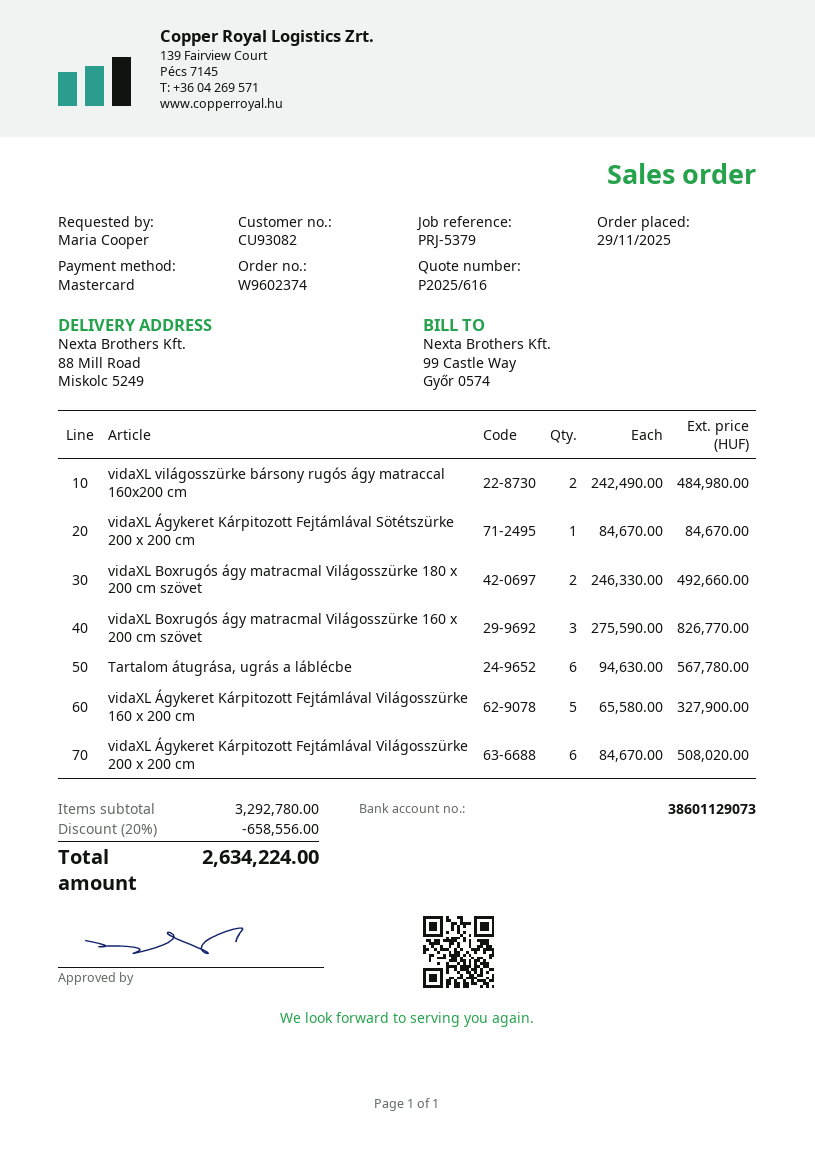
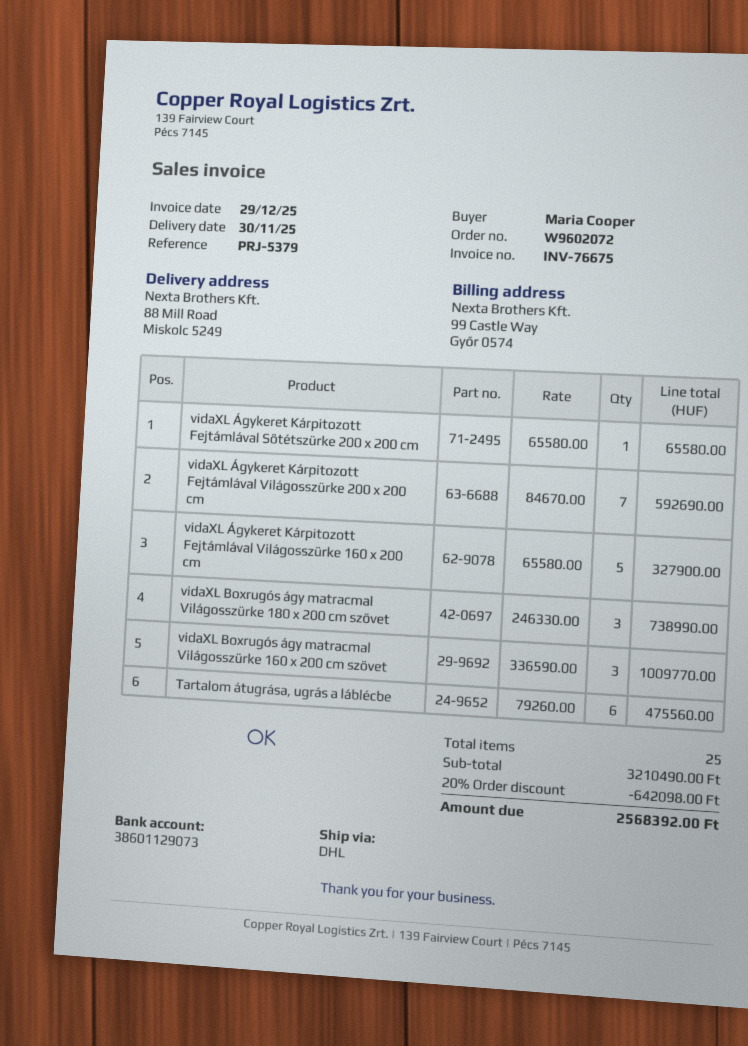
order number: W9602374 -> W9602072
vidaXL világosszürke bársony rugós ágy matraccal 160x200 cm: 2 x 242490.00 = 484980.00 -> none
vidaXL Ágykeret Kárpitozott Fejtámlával Sötétszürke 200 x 200 cm: 1 x 84670.00 = 84670.00 -> 1 x 65580.00 = 65580.00
vidaXL Boxrugós ágy matracmal Világosszürke 180 x 200 cm szövet: 2 x 246330.00 = 492660.00 -> 3 x 246330.00 = 738990.00
vidaXL Boxrugós ágy matracmal Világosszürke 160 x 200 cm szövet: 3 x 275590.00 = 826770.00 -> 3 x 336590.00 = 1009770.00
Tartalom átugrása, ugrás a láblécbe: 6 x 94630.00 = 567780.00 -> 6 x 79260.00 = 475560.00
vidaXL Ágykeret Kárpitozott Fejtámlával Világosszürke 200 x 200 cm: 6 x 84670.00 = 508020.00 -> 7 x 84670.00 = 592690.00
subtotal: 3292780.00 -> 3210490.00
discount: 20% = 658556.00 -> 20% = 642098.00
total: 2634224.00 -> 2568392.00

